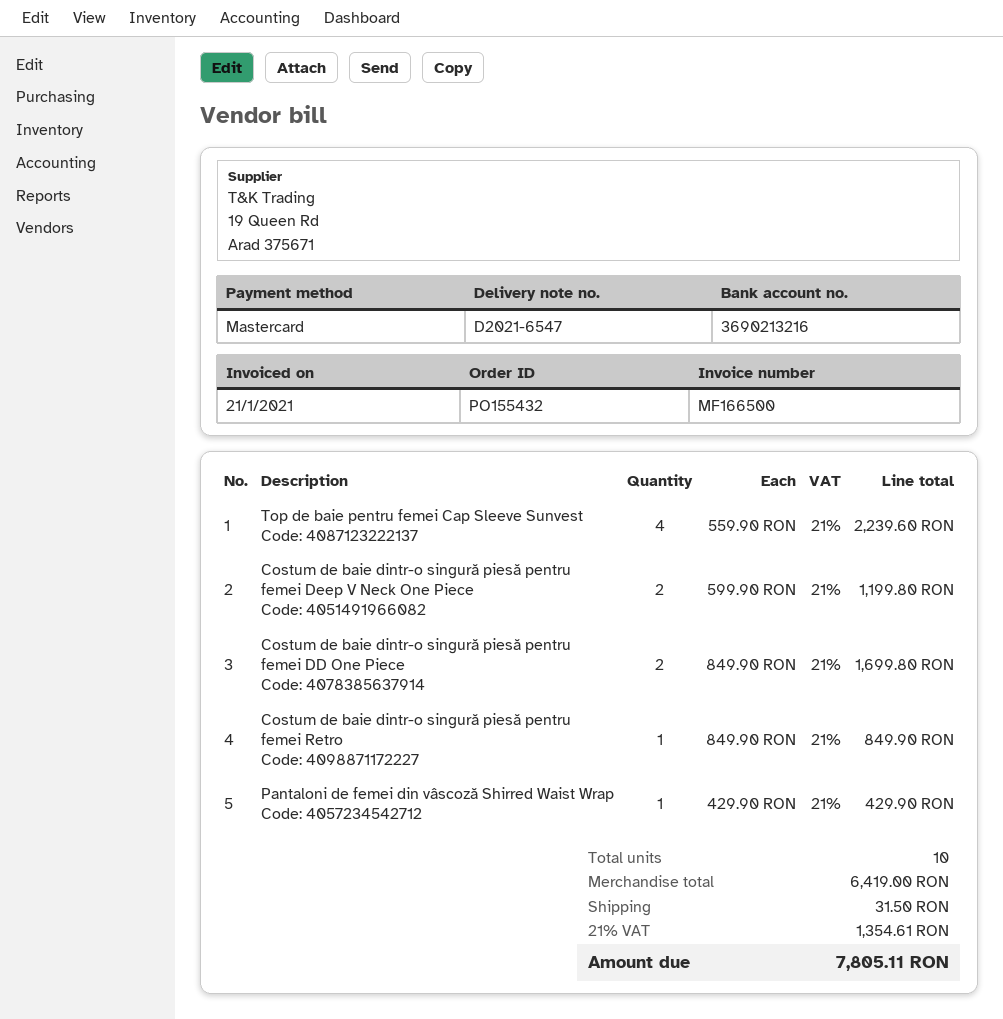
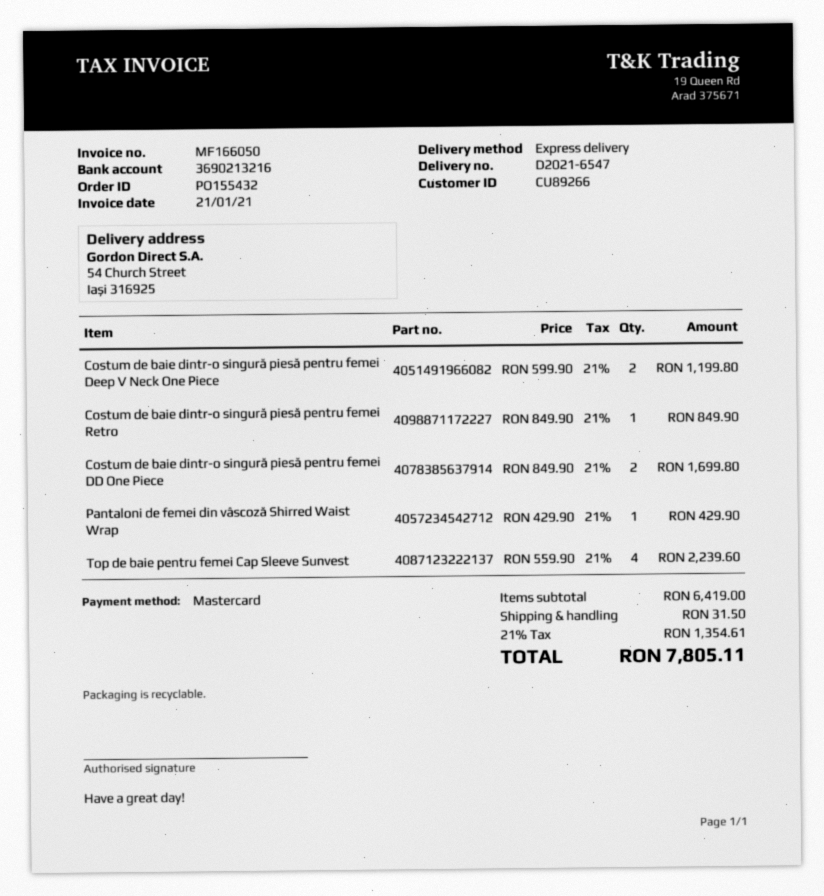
invoice number: MF166500 -> MF166050

